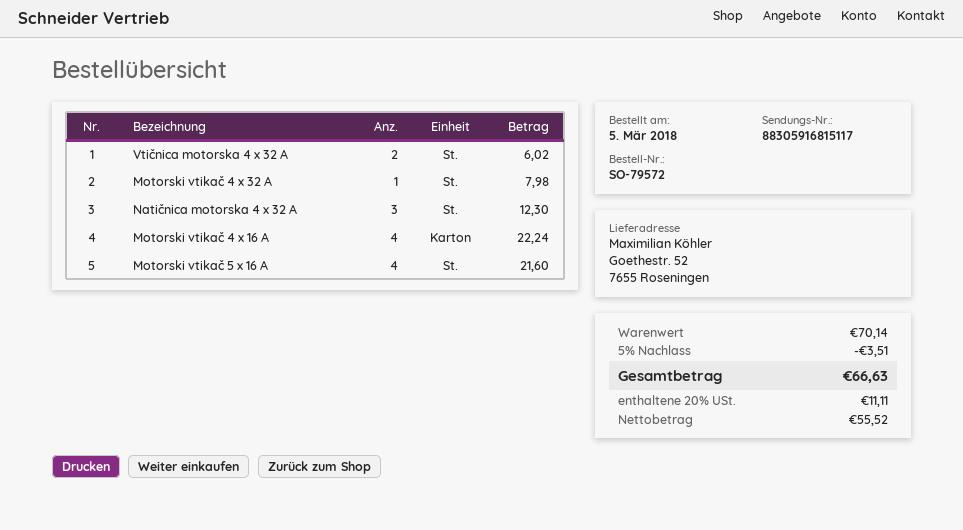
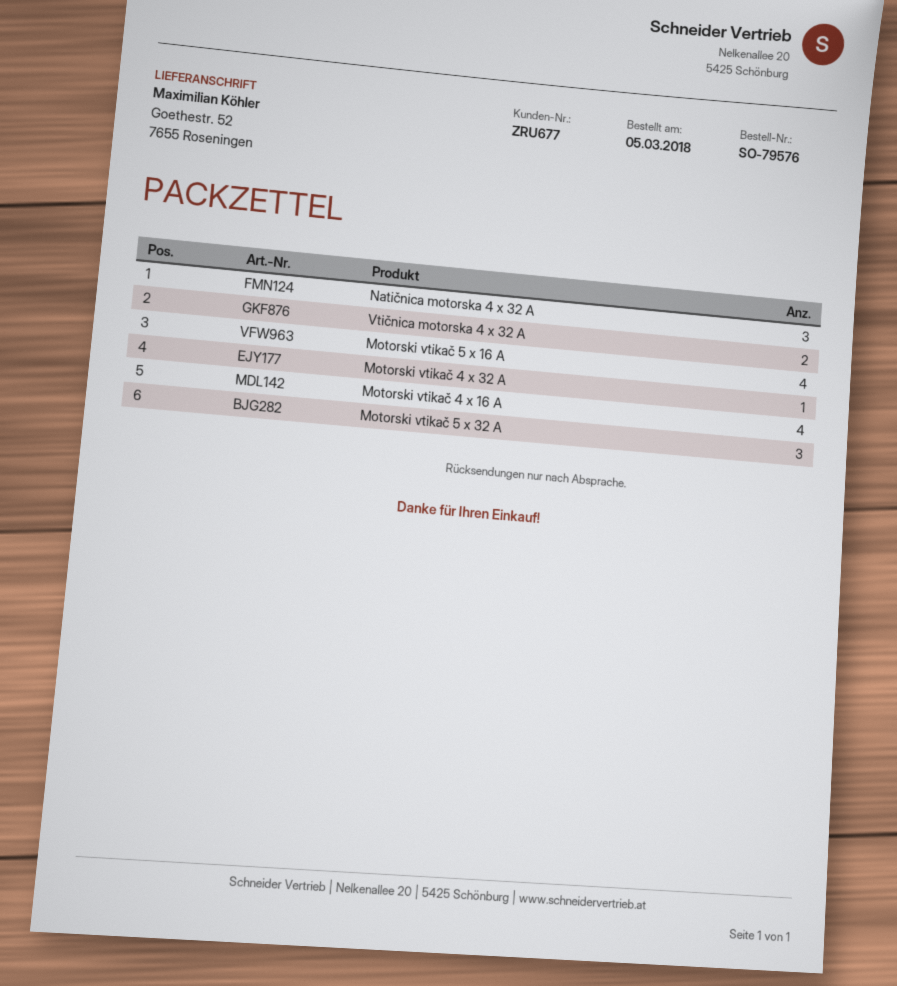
order number: SO-79572 -> SO-79576
Motorski vtikač 5 x 32 A: none -> 3

